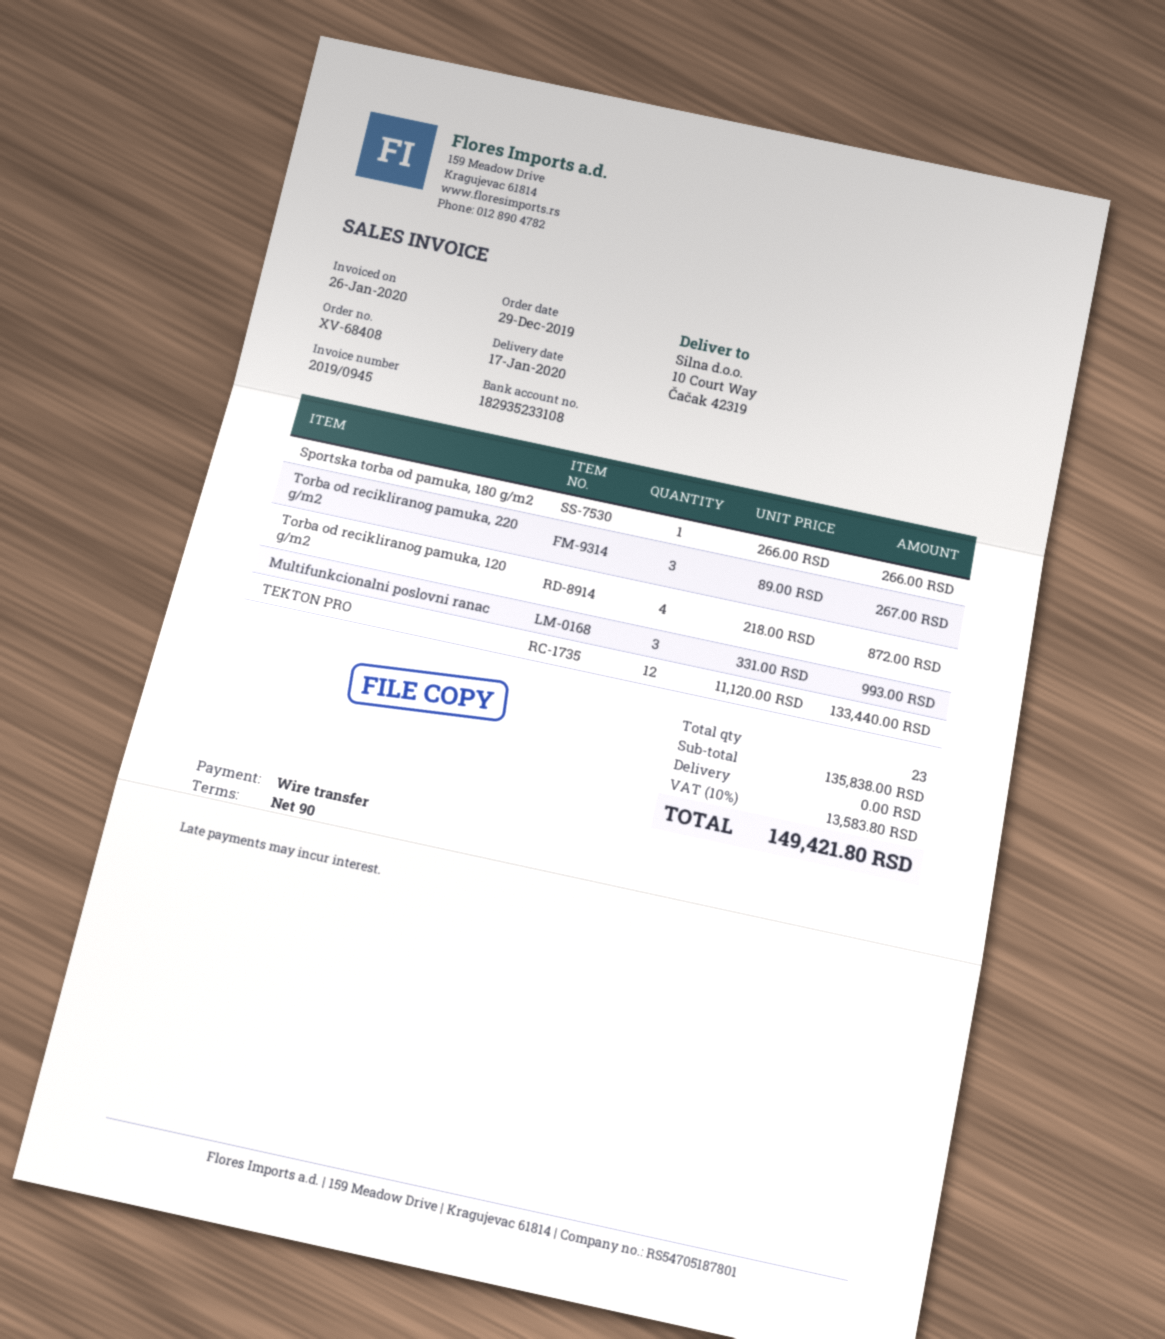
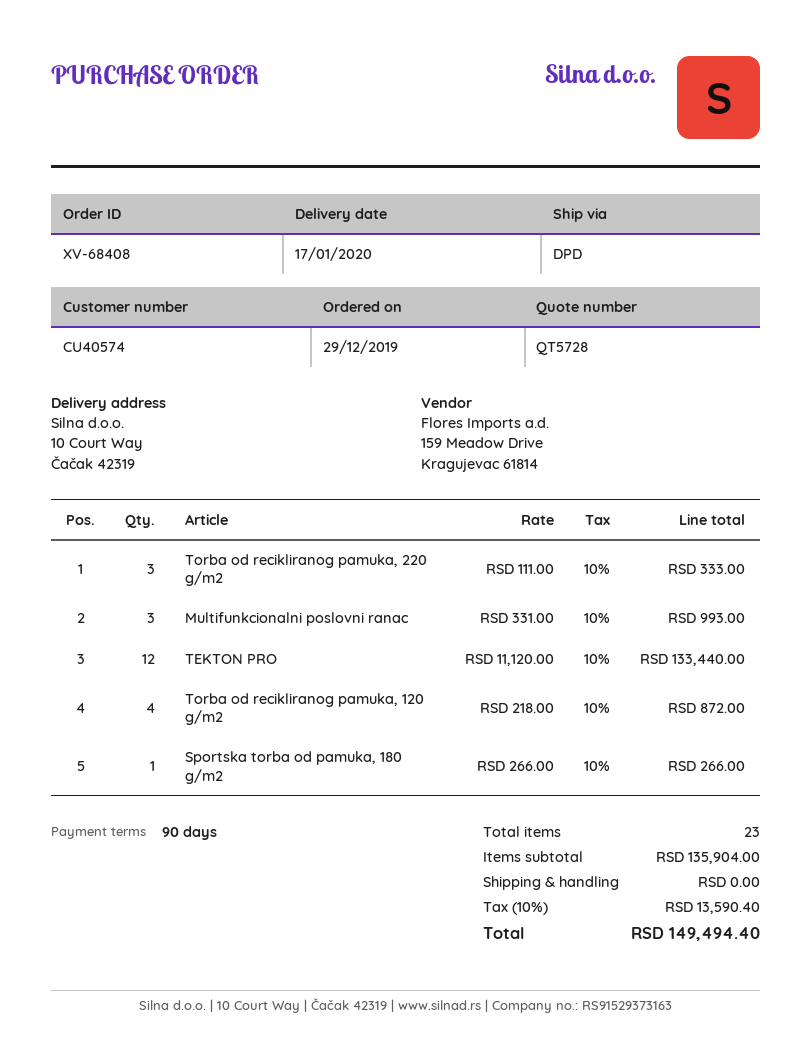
Torba od recikliranog pamuka, 220 g/m2: 3 x 89.00 = 267.00 -> 3 x 111.00 = 333.00
subtotal: 135838.00 -> 135904.00
tax: 10% = 13583.80 -> 10% = 13590.40
total: 149421.80 -> 149494.40

